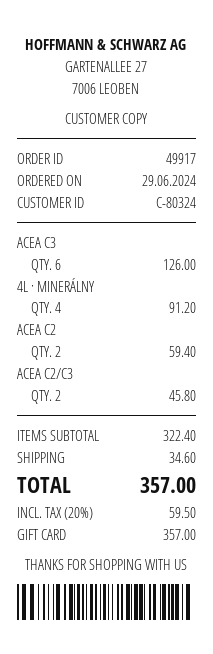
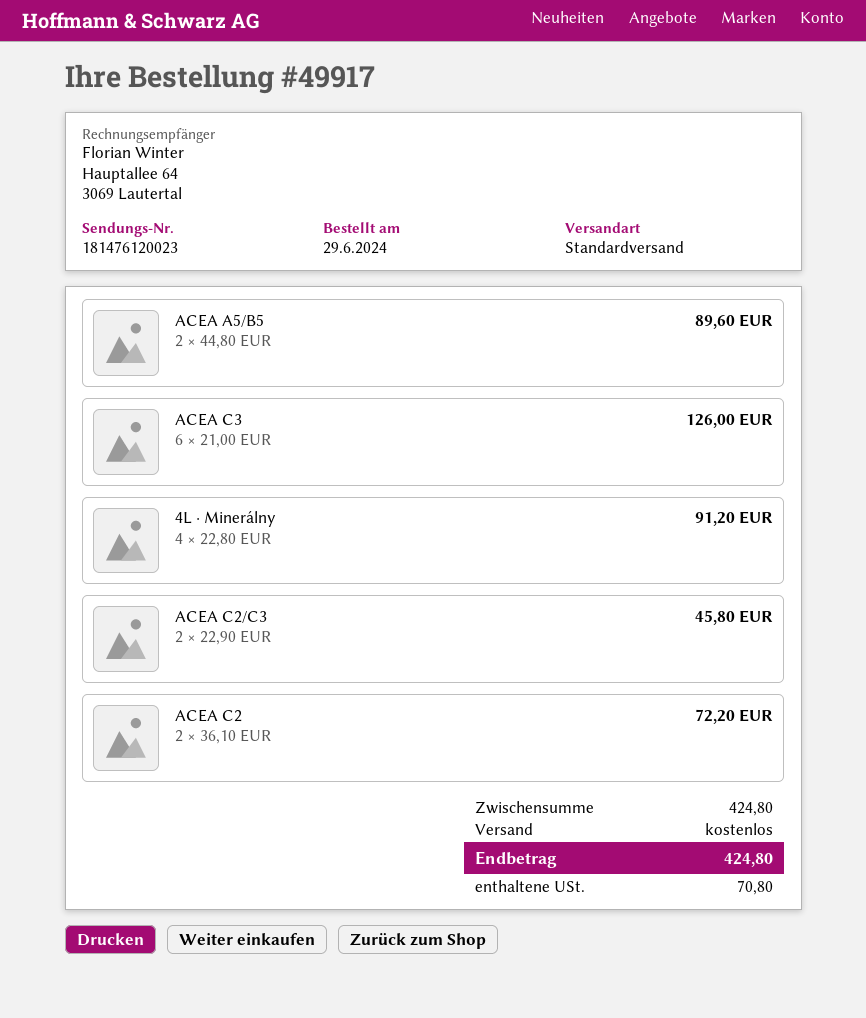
ACEA C2: 2 for 59.40 -> 2 for 72.20
ACEA A5/B5: none -> 2 for 89.60
subtotal: 322.40 -> 424.80
shipping: 34.60 -> 0.00
tax: 59.50 -> 70.80
total: 357.00 -> 424.80

